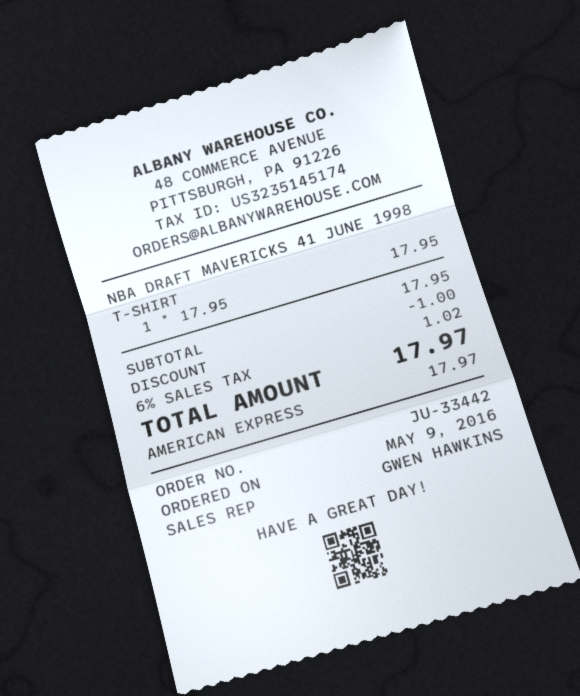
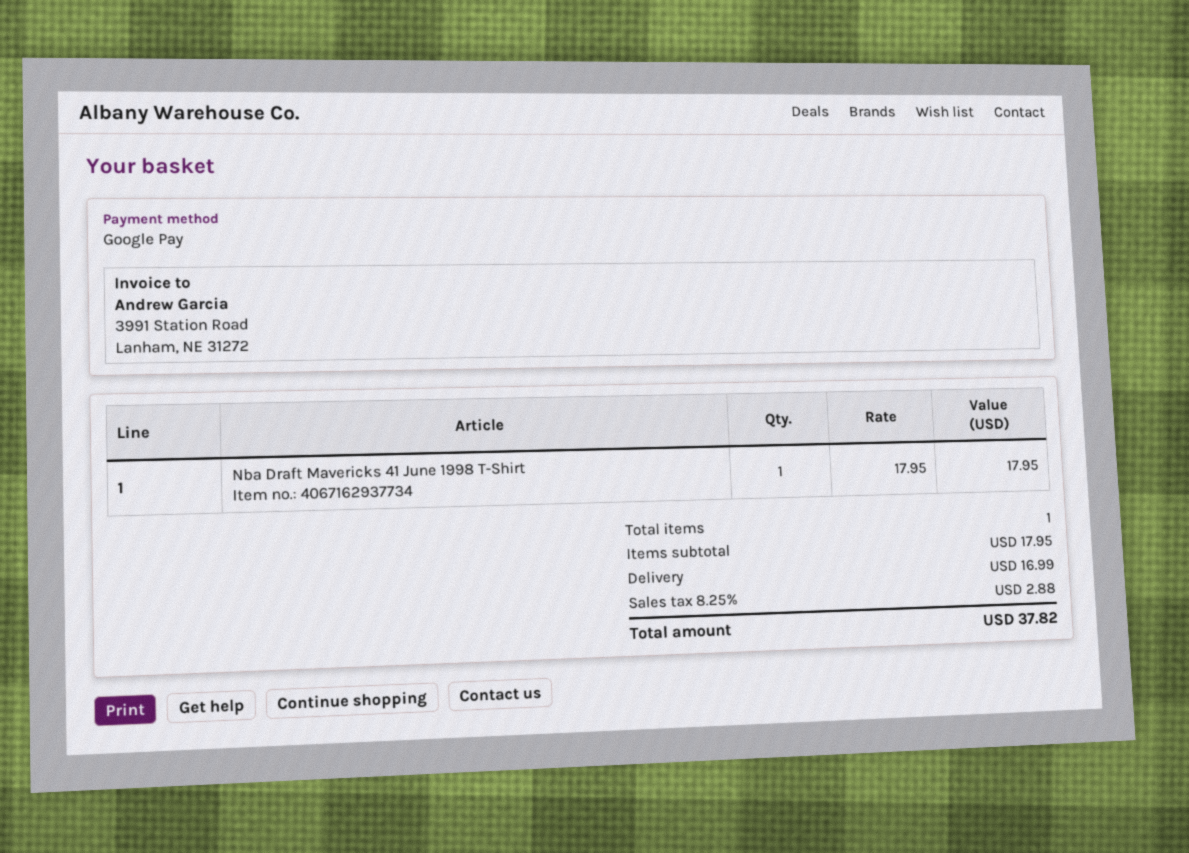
payment method: American Express -> Google Pay
discount: 1.00 -> none
shipping: none -> 16.99
tax: 6% = 1.02 -> 8.25% = 2.88
total: 17.97 -> 37.82

